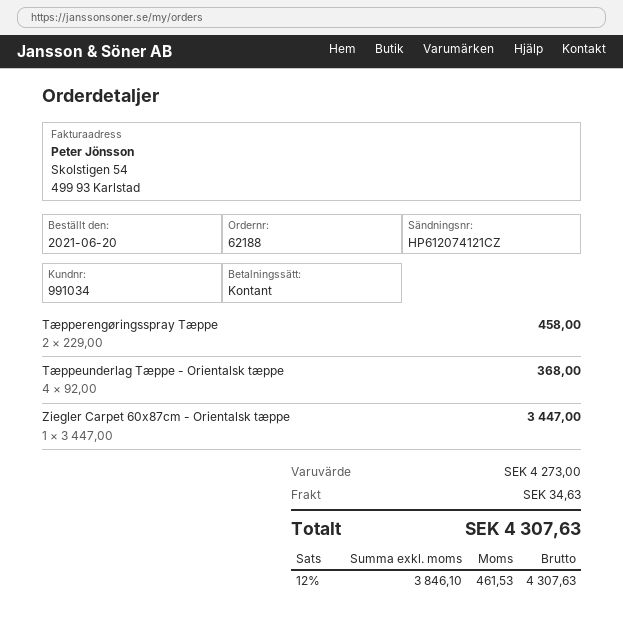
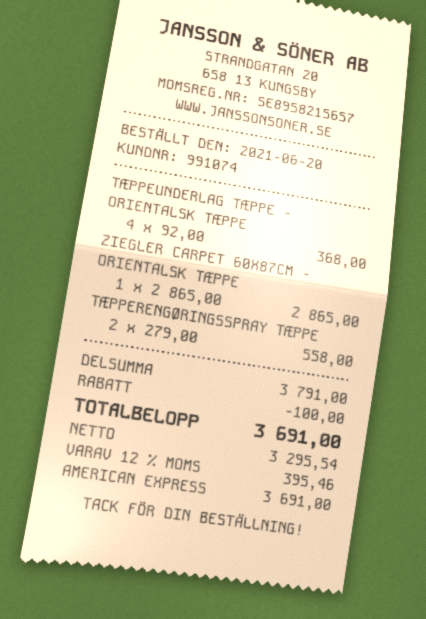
customer number: 991034 -> 991074
payment method: cash -> American Express
Tæpperengøringsspray Tæppe: 2 x 229.00 = 458.00 -> 2 x 279.00 = 558.00
Ziegler Carpet 60x87cm - Orientalsk tæppe: 1 x 3447.00 = 3447.00 -> 1 x 2865.00 = 2865.00
subtotal: 4273.00 -> 3791.00
discount: none -> 100.00
shipping: 34.63 -> none
net: 3846.10 -> 3295.54
tax: 12% = 461.53 -> 12% = 395.46
total: 4307.63 -> 3691.00

